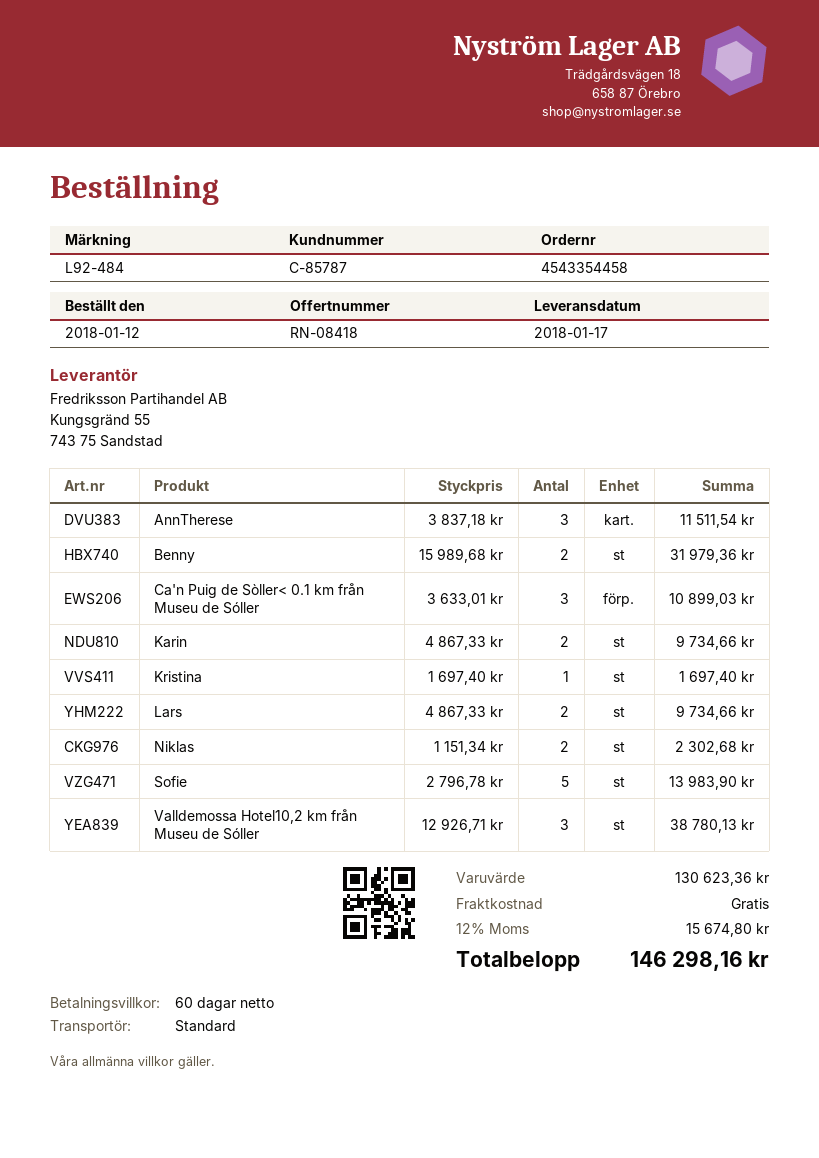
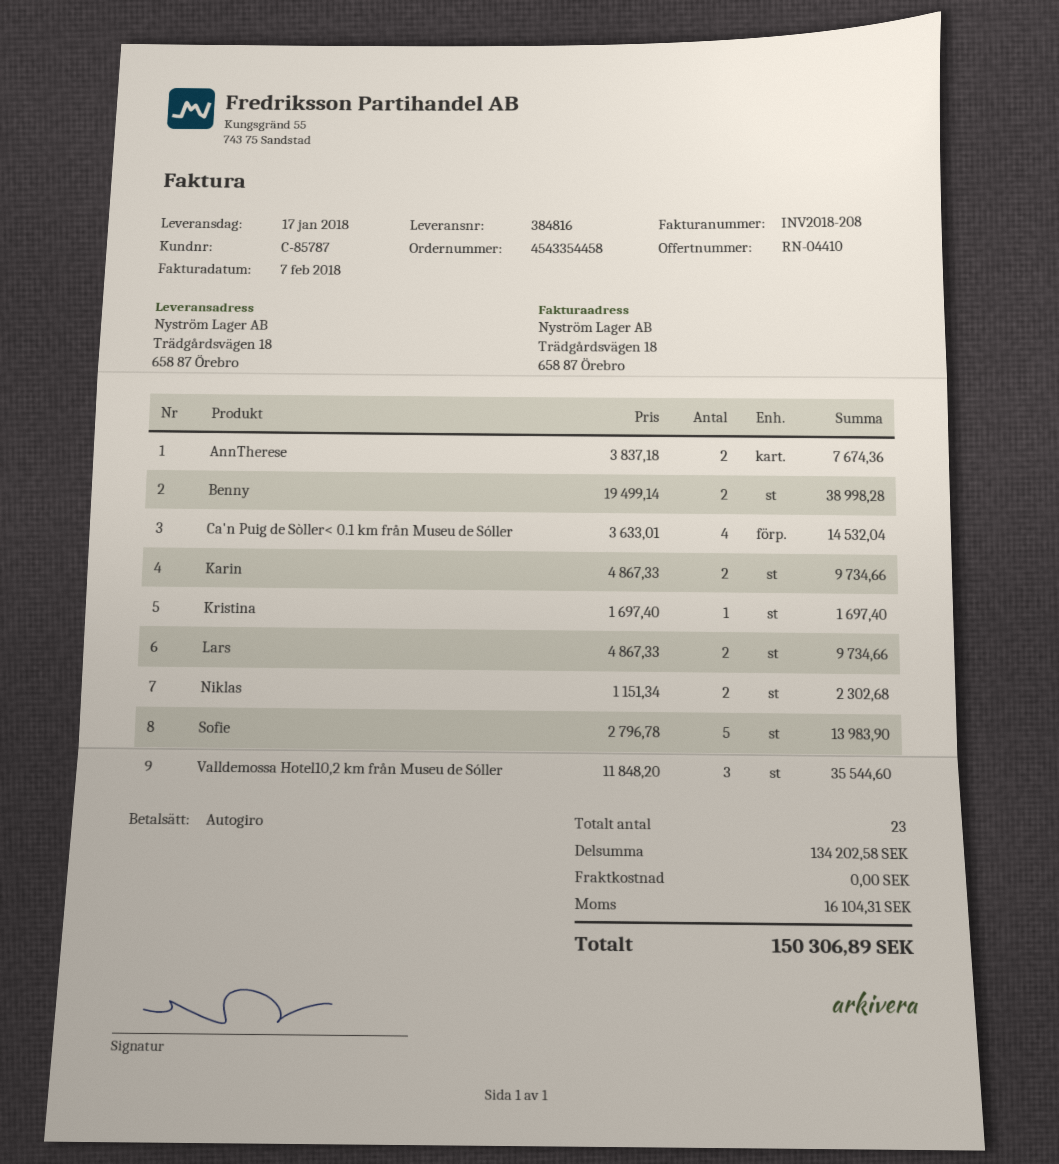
quote number: RN-08418 -> RN-04410
AnnTherese: 3 x 3837.18 = 11511.54 -> 2 x 3837.18 = 7674.36
Benny: 2 x 15989.68 = 31979.36 -> 2 x 19499.14 = 38998.28
Ca'n Puig de Sòller< 0.1 km från Museu de Sóller: 3 x 3633.01 = 10899.03 -> 4 x 3633.01 = 14532.04
Valldemossa Hotel10,2 km från Museu de Sóller: 3 x 12926.71 = 38780.13 -> 3 x 11848.20 = 35544.60
subtotal: 130623.36 -> 134202.58
tax: 15674.80 -> 16104.31
total: 146298.16 -> 150306.89

